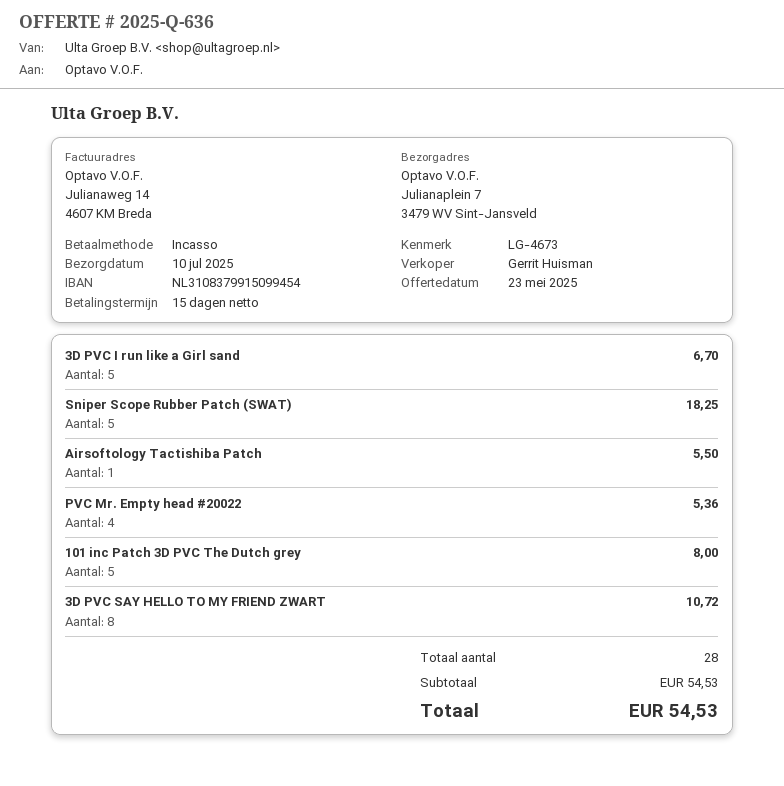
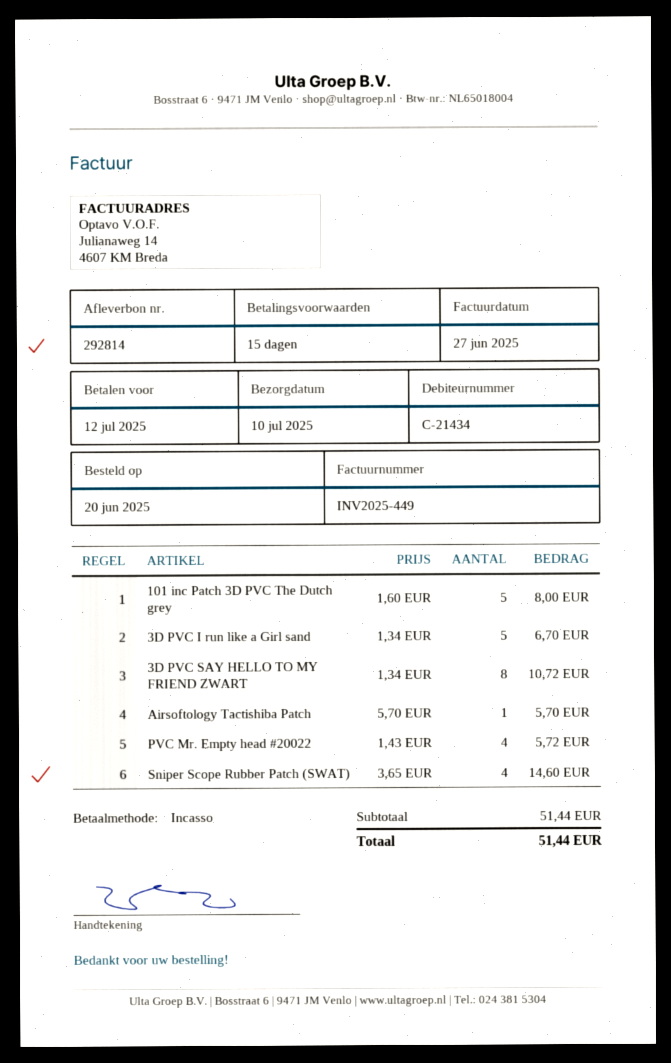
Sniper Scope Rubber Patch (SWAT): 5 for 18.25 -> 4 for 14.60
Airsoftology Tactishiba Patch: 1 for 5.50 -> 1 for 5.70
PVC Mr. Empty head #20022: 4 for 5.36 -> 4 for 5.72
subtotal: 54.53 -> 51.44
total: 54.53 -> 51.44

